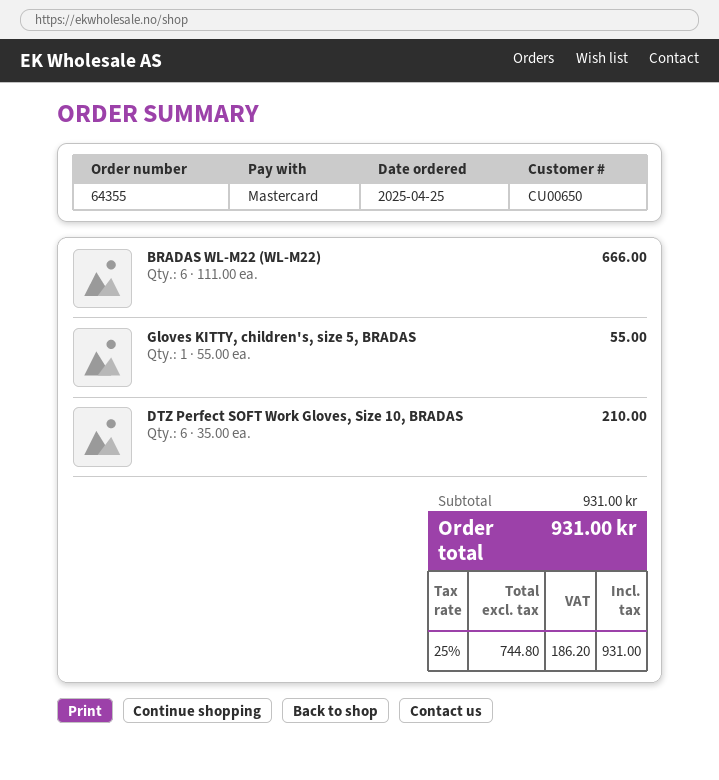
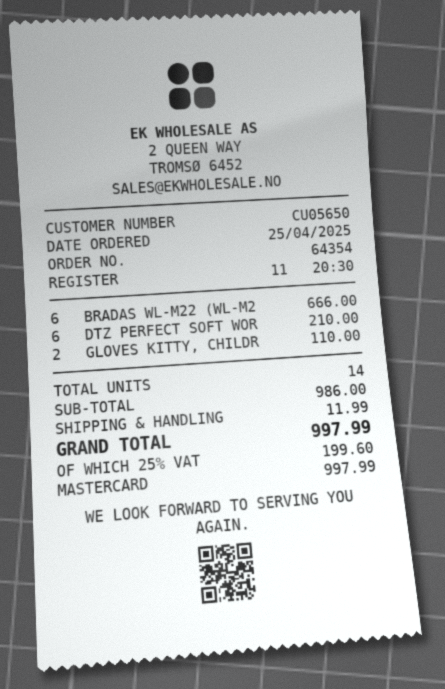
order number: 64355 -> 64354
customer number: CU00650 -> CU05650
Gloves KITTY, children's, size 5, BRADAS: 1 for 55.00 -> 2 for 110.00
subtotal: 931.00 -> 986.00
shipping: none -> 11.99
tax: 25% = 186.20 -> 25% = 199.60
total: 931.00 -> 997.99

